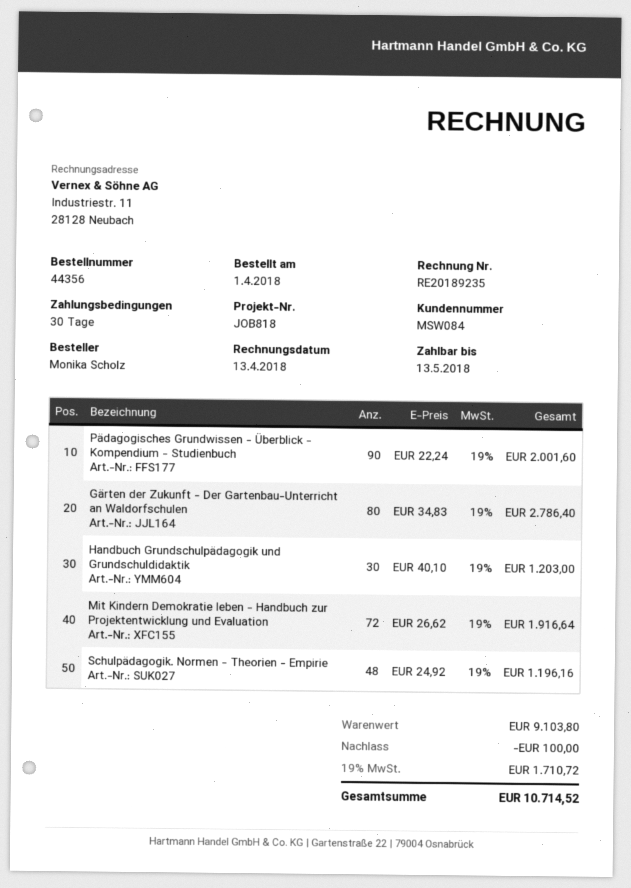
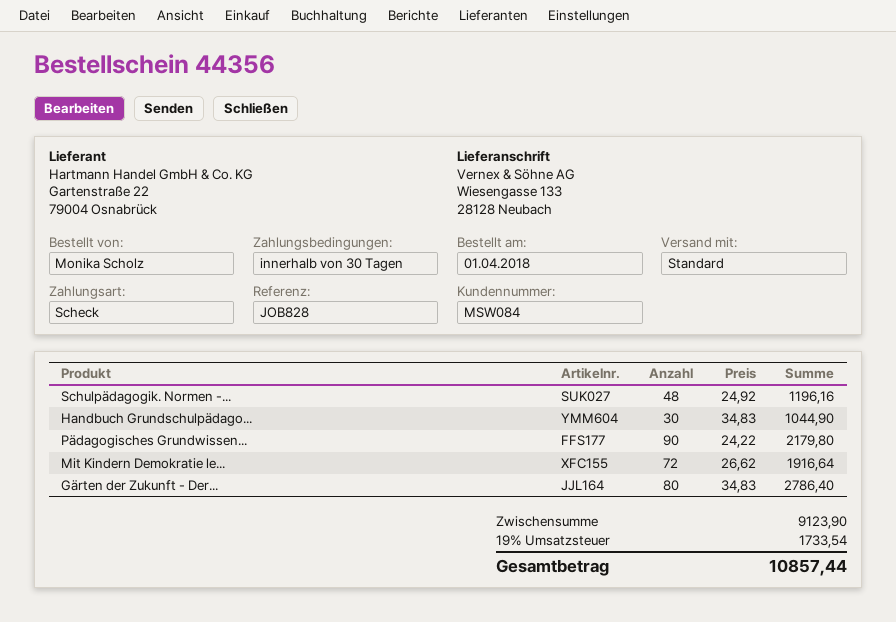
reference: JOB818 -> JOB828
Pädagogisches Grundwissen - Überblick - Kompendium - Studienbuch: 90 x 22.24 = 2001.60 -> 90 x 24.22 = 2179.80
Handbuch Grundschulpädagogik und Grundschuldidaktik: 30 x 40.10 = 1203.00 -> 30 x 34.83 = 1044.90
subtotal: 9103.80 -> 9123.90
discount: 100.00 -> none
tax: 19% = 1710.72 -> 19% = 1733.54
total: 10714.52 -> 10857.44

